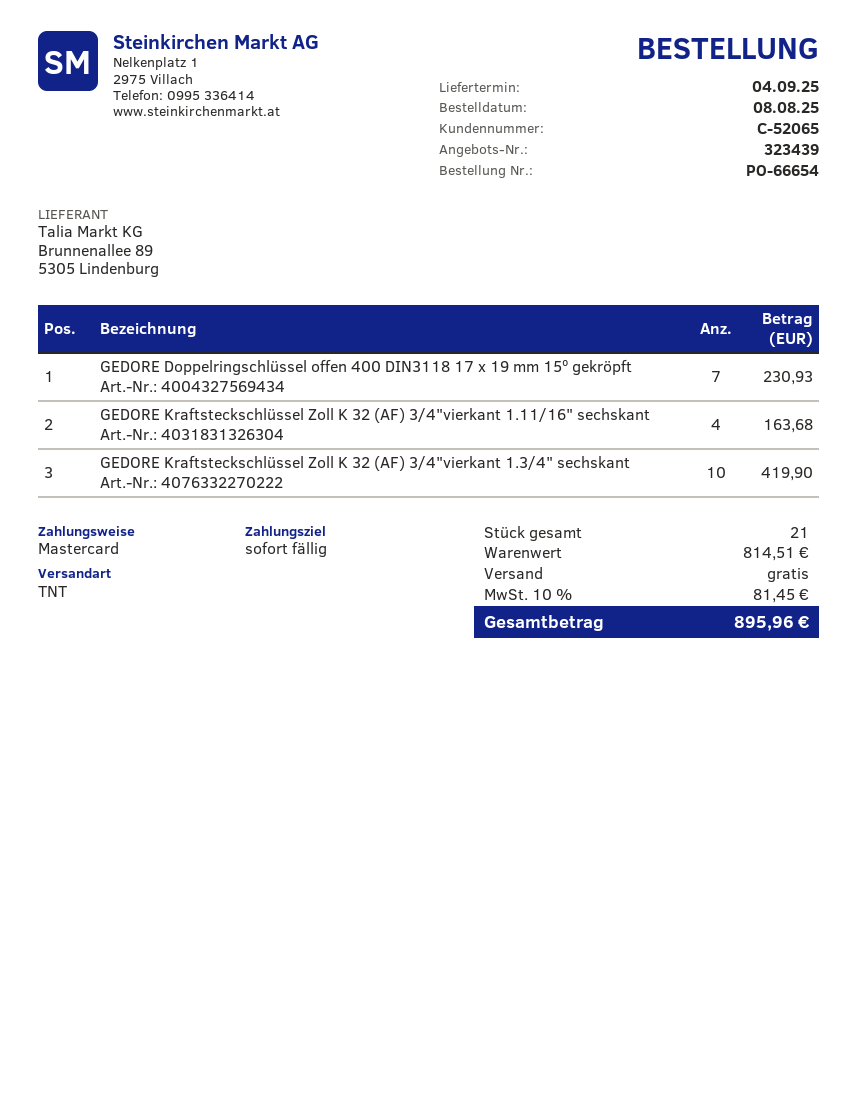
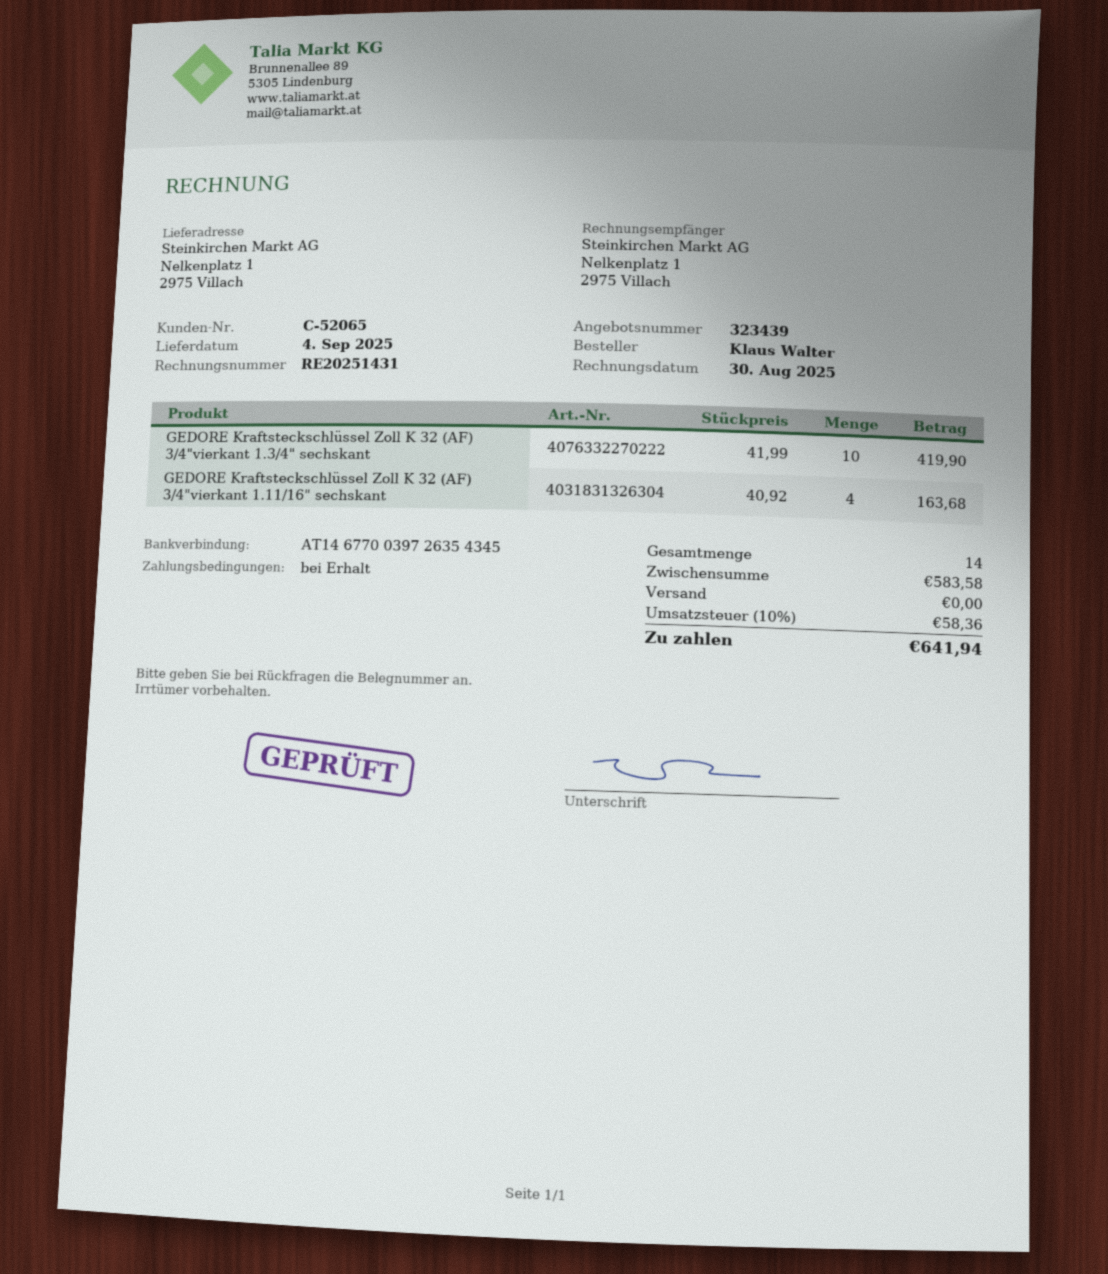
GEDORE Doppelringschlüssel offen 400 DIN3118 17 x 19 mm 15º gekröpft: 7 for 230.93 -> none
total quantity: 21 -> 14
subtotal: 814.51 -> 583.58
tax: 10% = 81.45 -> 10% = 58.36
total: 895.96 -> 641.94

